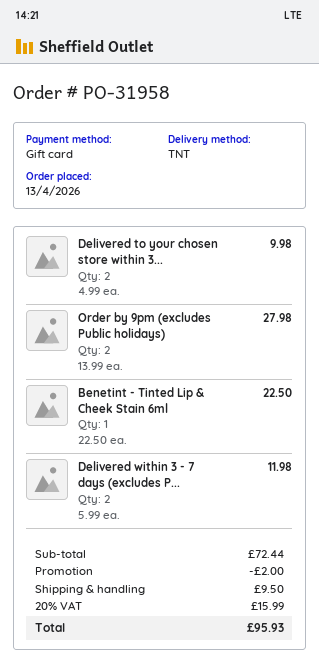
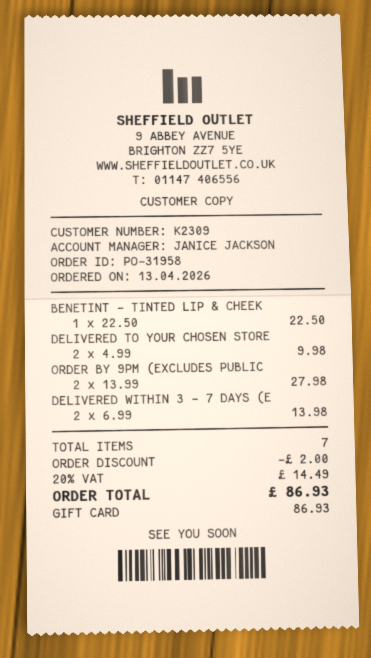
Delivered within 3 - 7 days (excludes P...: 2 x 5.99 = 11.98 -> 2 x 6.99 = 13.98
shipping: 9.50 -> none
tax: 20% = 15.99 -> 20% = 14.49
total: 95.93 -> 86.93

